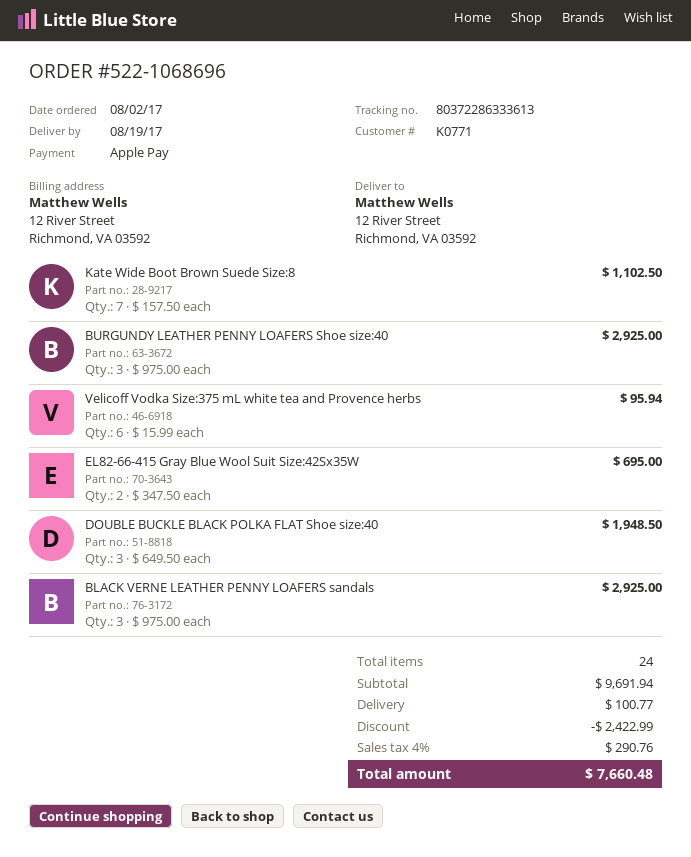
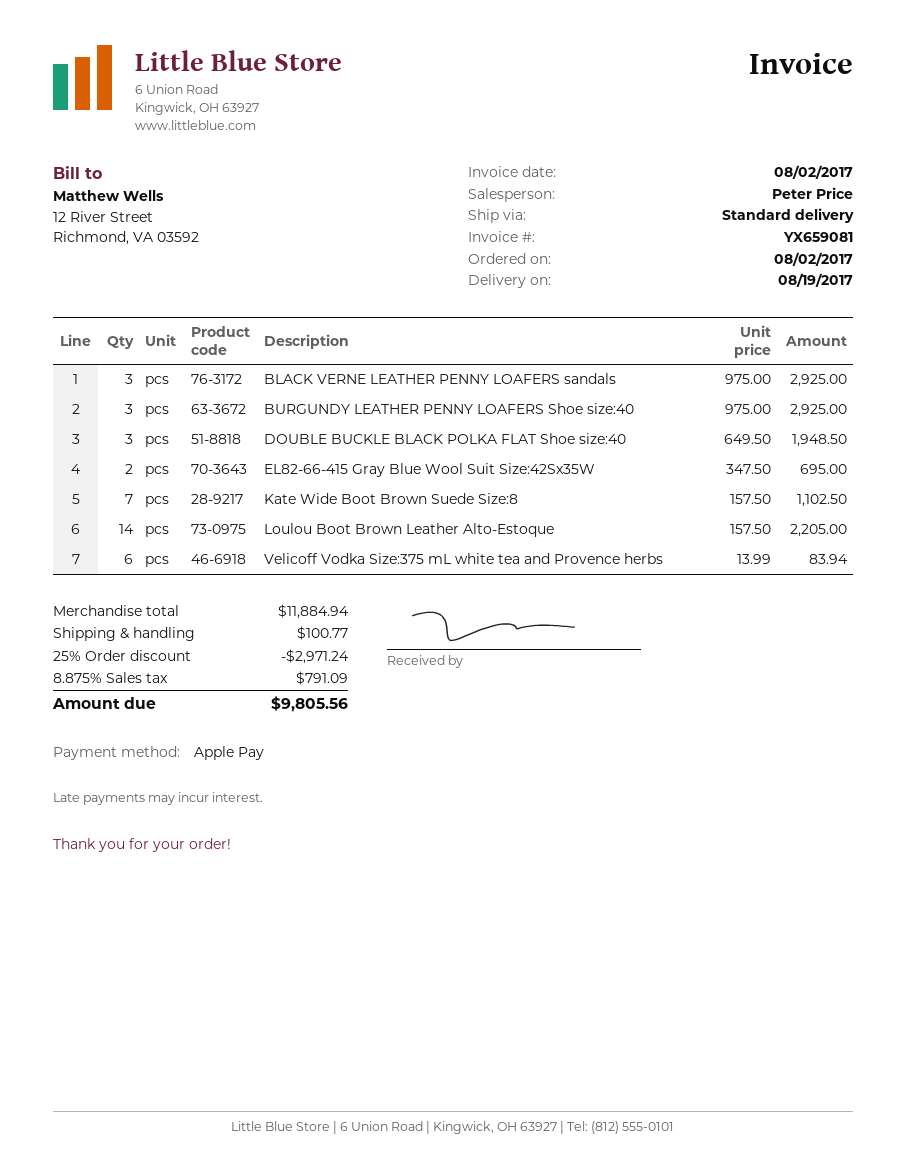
Velicoff Vodka Size:375 mL white tea and Provence herbs: 6 x 15.99 = 95.94 -> 6 x 13.99 = 83.94
Loulou Boot Brown Leather Alto-Estoque: none -> 14 x 157.50 = 2205.00
subtotal: 9691.94 -> 11884.94
discount: 2422.99 -> 2971.24
tax: 4% = 290.76 -> 8.875% = 791.09
total: 7660.48 -> 9805.56

